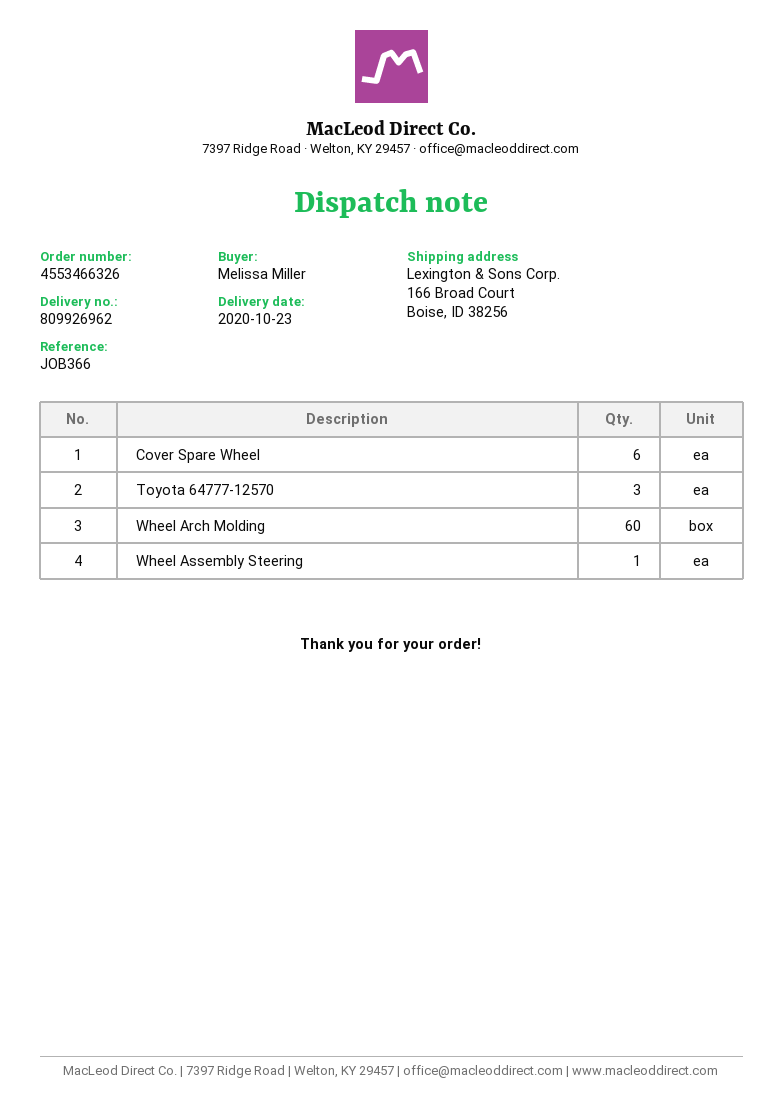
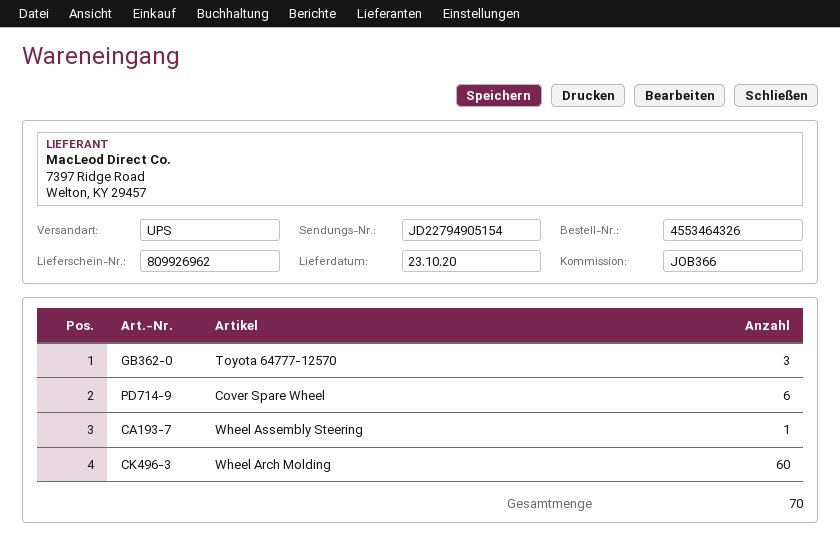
order number: 4553466326 -> 4553464326

